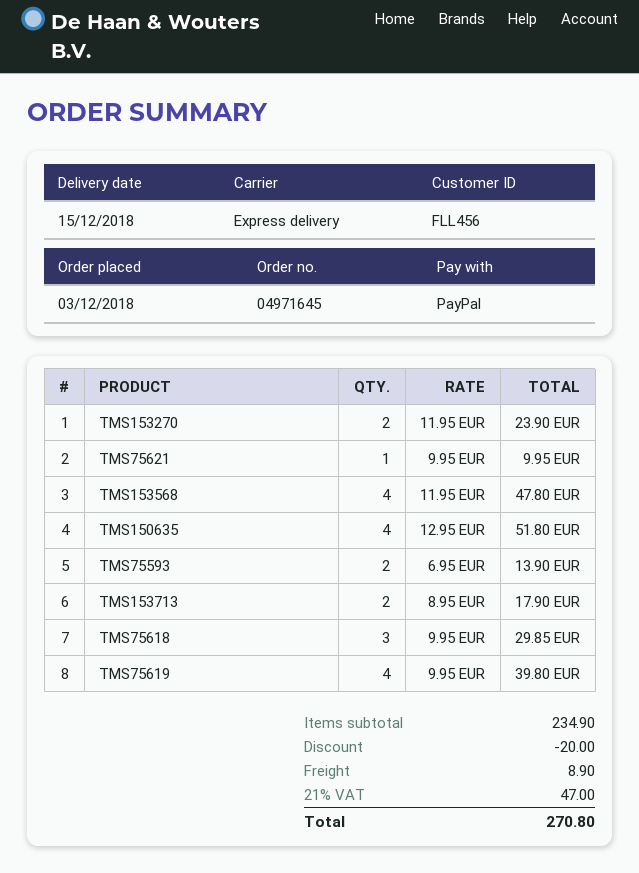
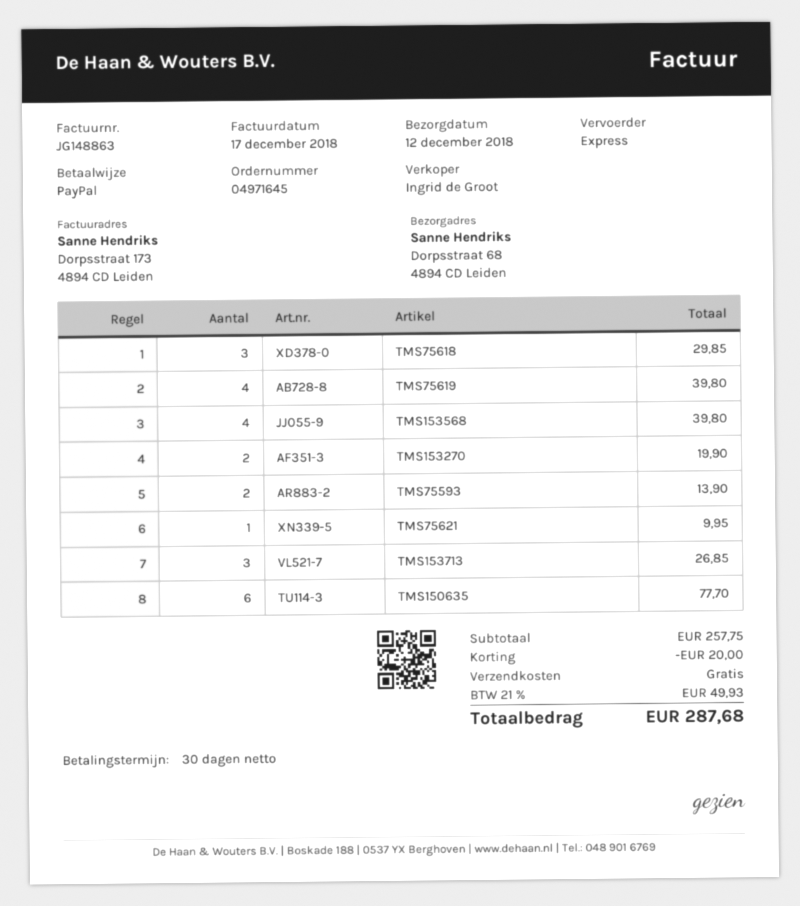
delivery date: 2018-12-15 -> 2018-12-12
TMS153270: 2 for 23.90 -> 2 for 19.90
TMS153568: 4 for 47.80 -> 4 for 39.80
TMS150635: 4 for 51.80 -> 6 for 77.70
TMS153713: 2 for 17.90 -> 3 for 26.85
subtotal: 234.90 -> 257.75
shipping: 8.90 -> 0.00
tax: 21% = 47.00 -> 21% = 49.93
total: 270.80 -> 287.68

